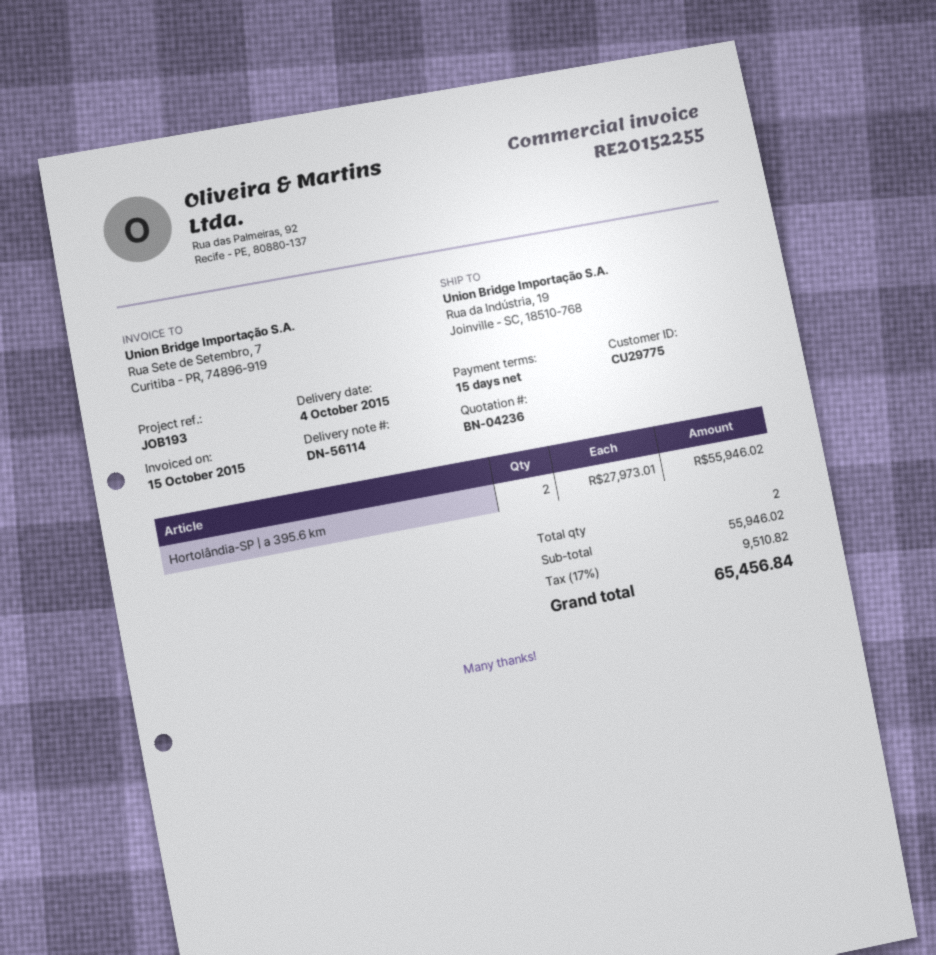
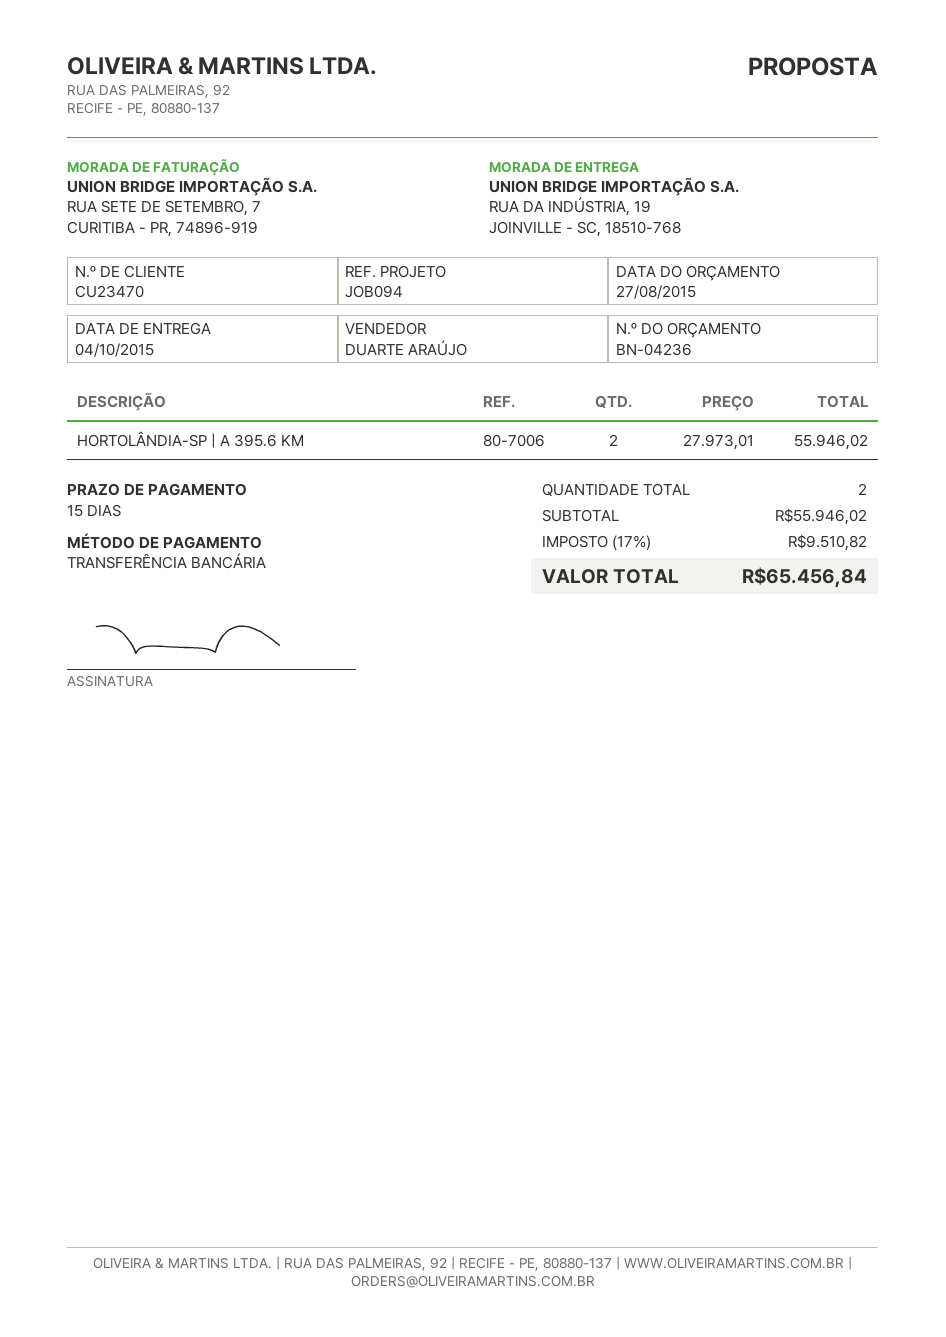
customer number: CU29775 -> CU23470
reference: JOB193 -> JOB094

